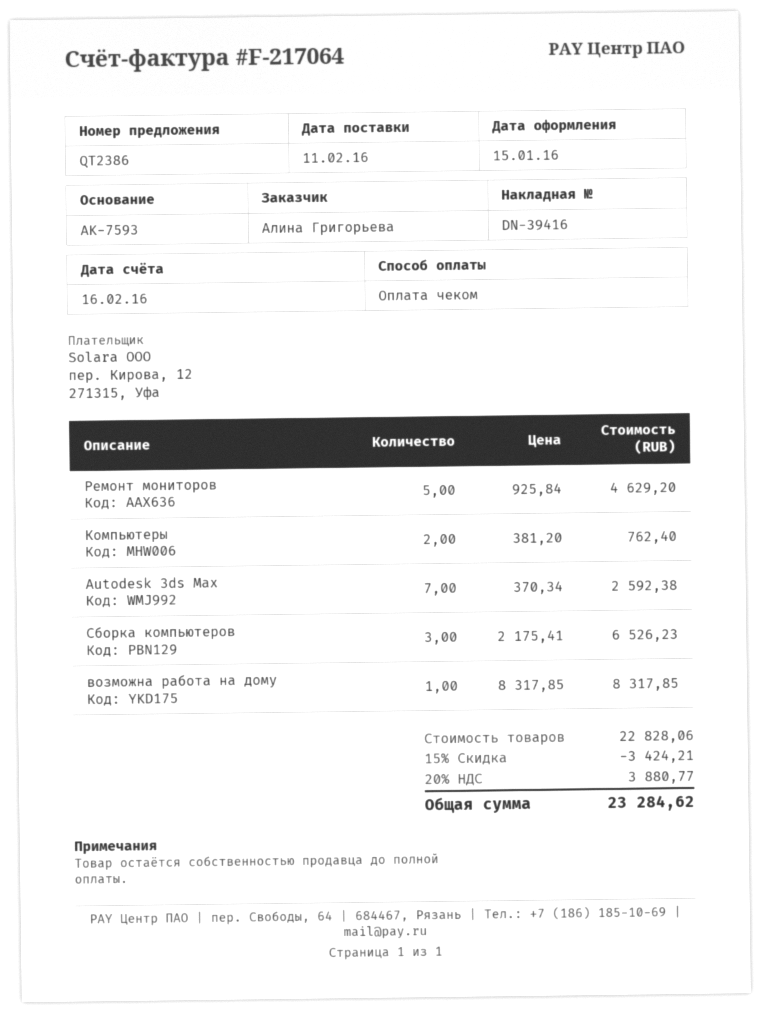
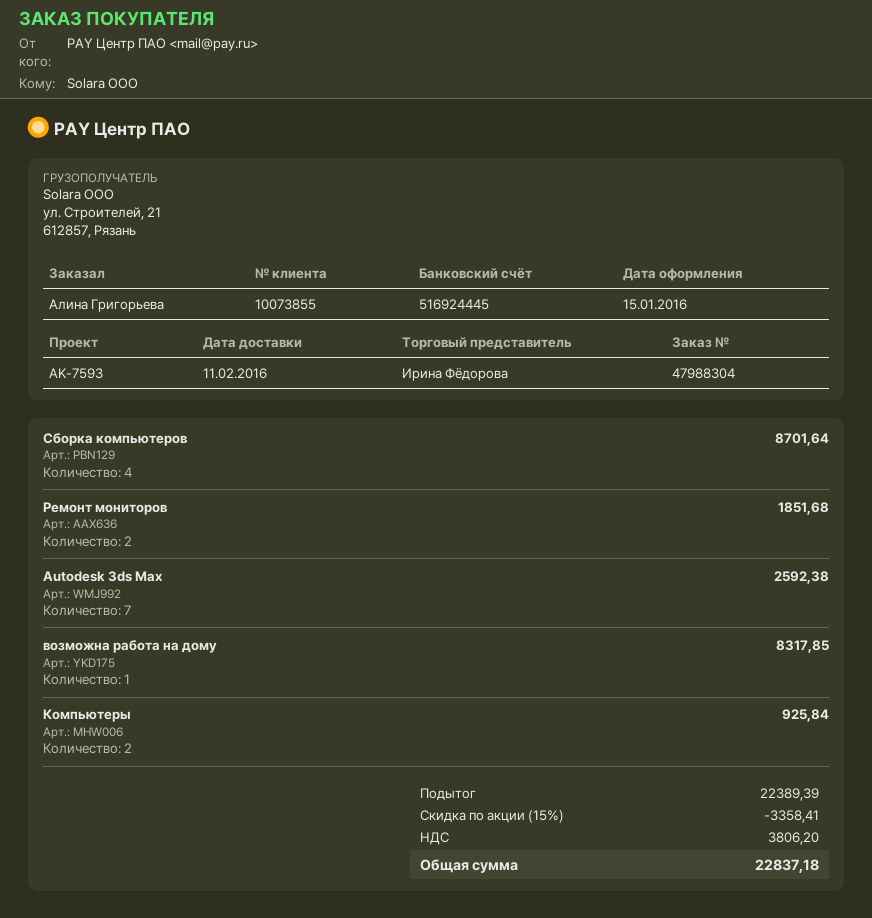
Ремонт мониторов: 5 for 4629.20 -> 2 for 1851.68
Компьютеры: 2 for 762.40 -> 2 for 925.84
Сборка компьютеров: 3 for 6526.23 -> 4 for 8701.64
subtotal: 22828.06 -> 22389.39
discount: 15% = 3424.21 -> 15% = 3358.41
tax: 3880.77 -> 3806.20
total: 23284.62 -> 22837.18

